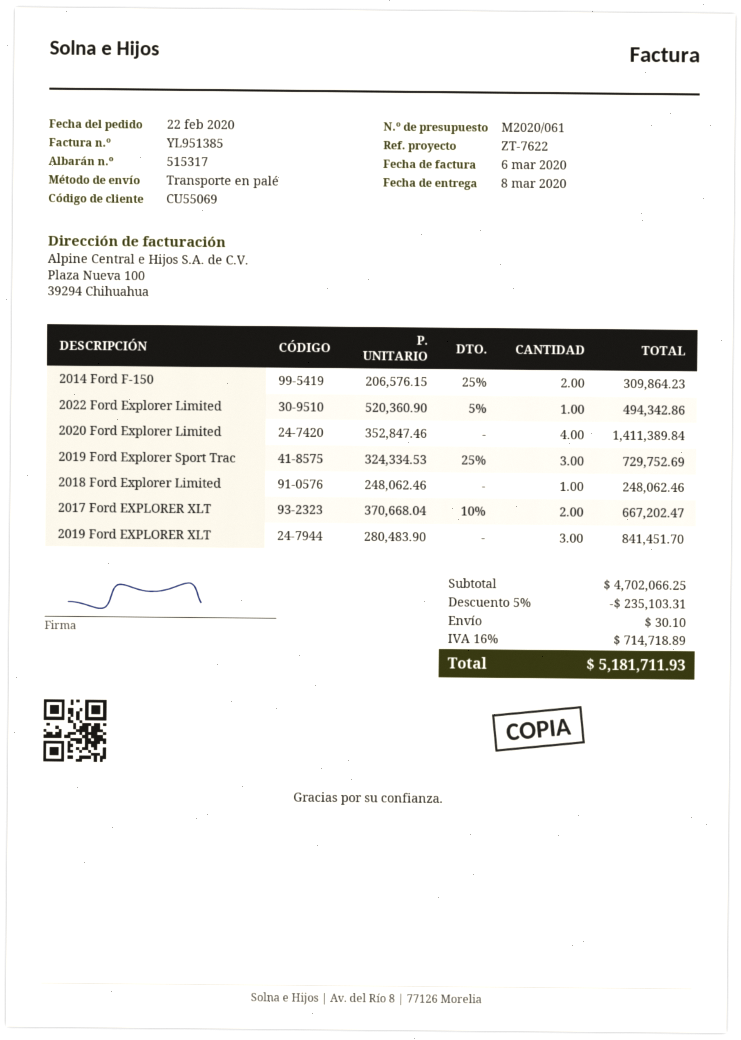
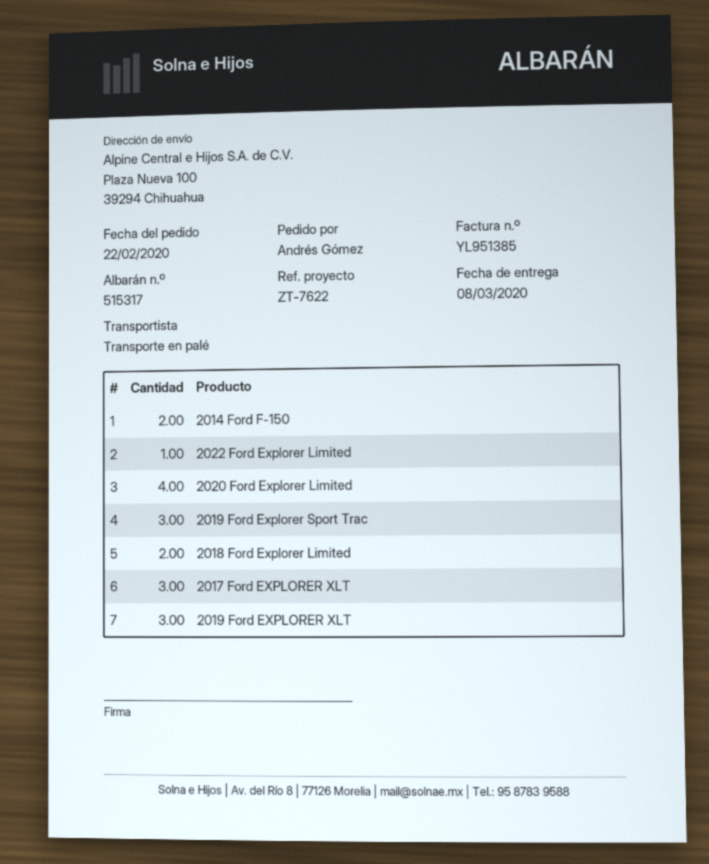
2018 Ford Explorer Limited: 1 -> 2
2017 Ford EXPLORER XLT: 2 -> 3

